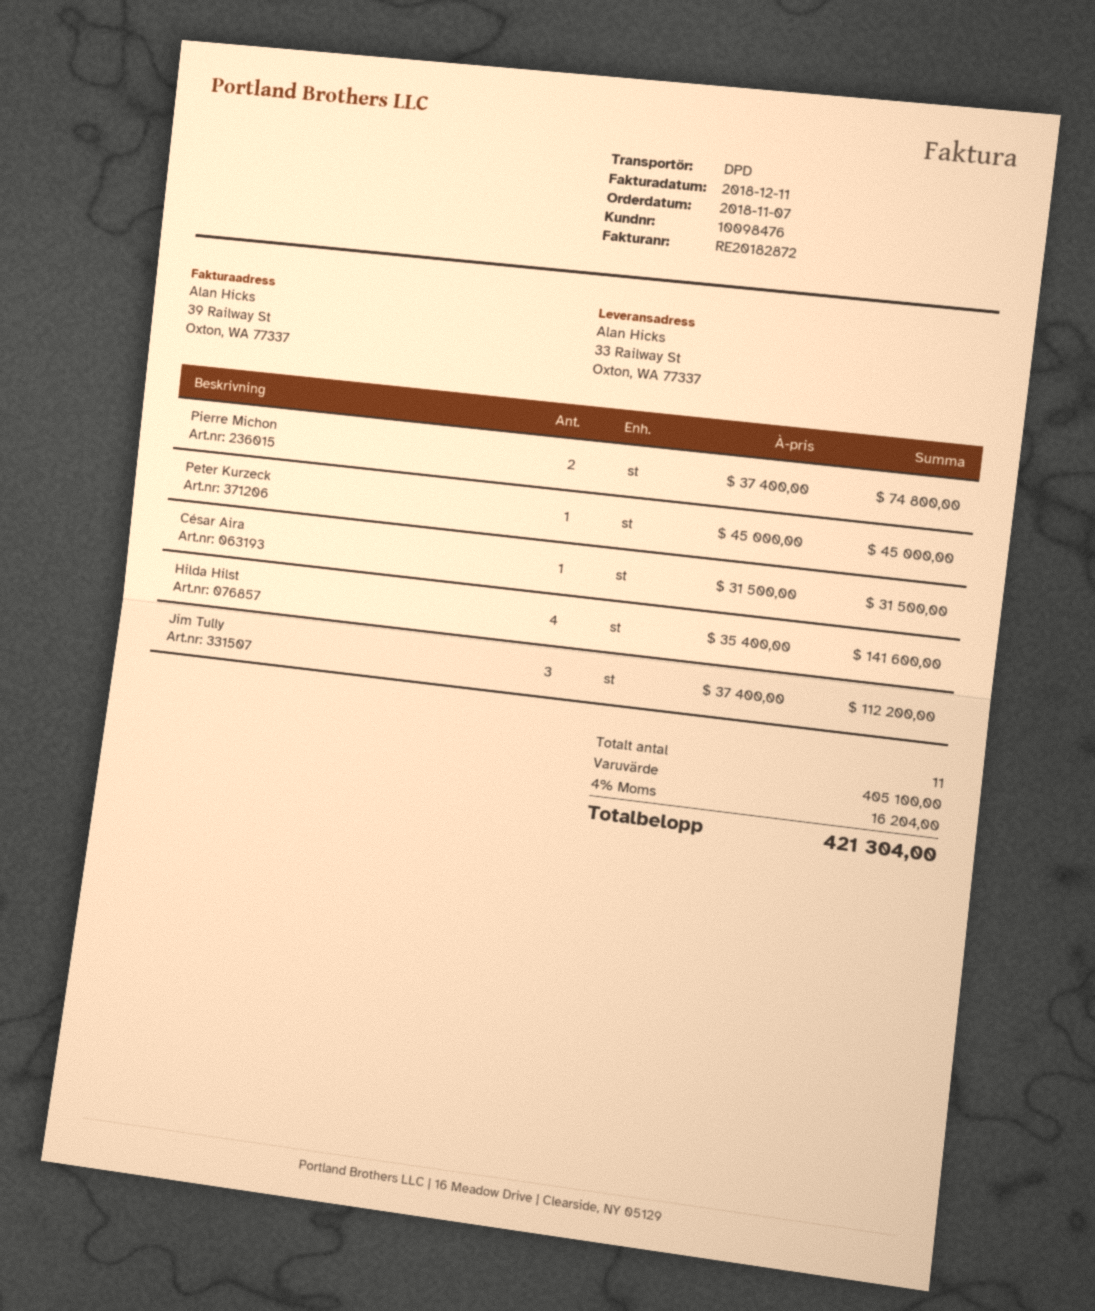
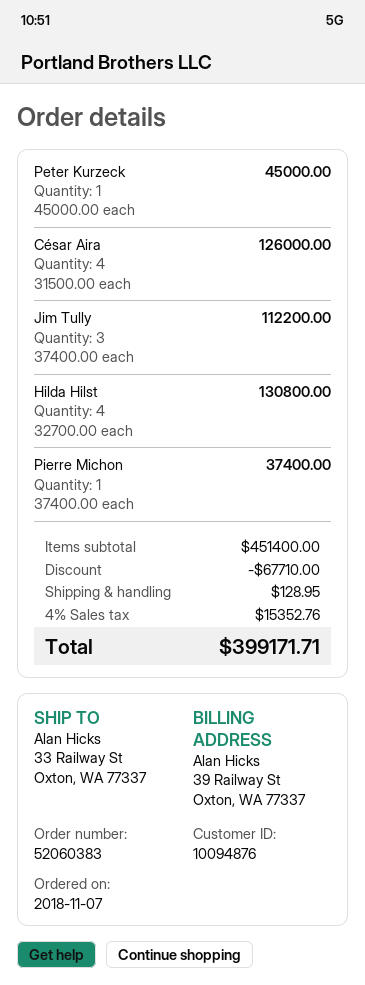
customer number: 10098476 -> 10094876
Pierre Michon: 2 x 37400.00 = 74800.00 -> 1 x 37400.00 = 37400.00
César Aira: 1 x 31500.00 = 31500.00 -> 4 x 31500.00 = 126000.00
Hilda Hilst: 4 x 35400.00 = 141600.00 -> 4 x 32700.00 = 130800.00
subtotal: 405100.00 -> 451400.00
discount: none -> 67710.00
shipping: none -> 128.95
tax: 4% = 16204.00 -> 4% = 15352.76
total: 421304.00 -> 399171.71

